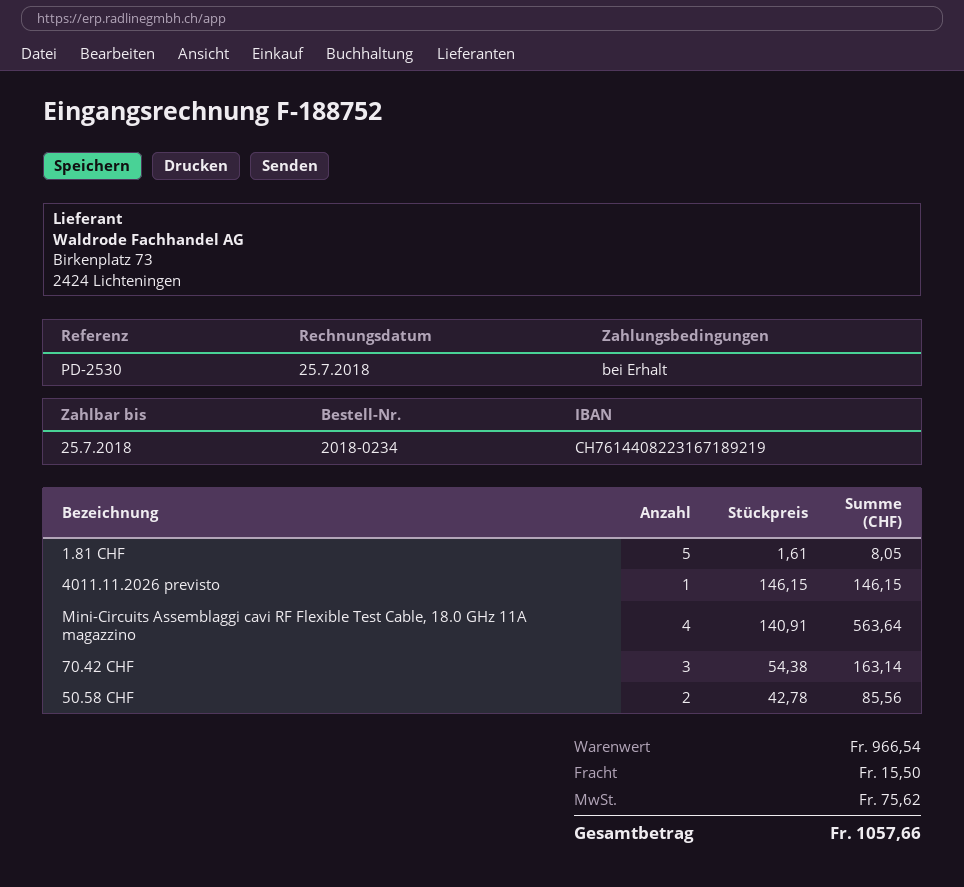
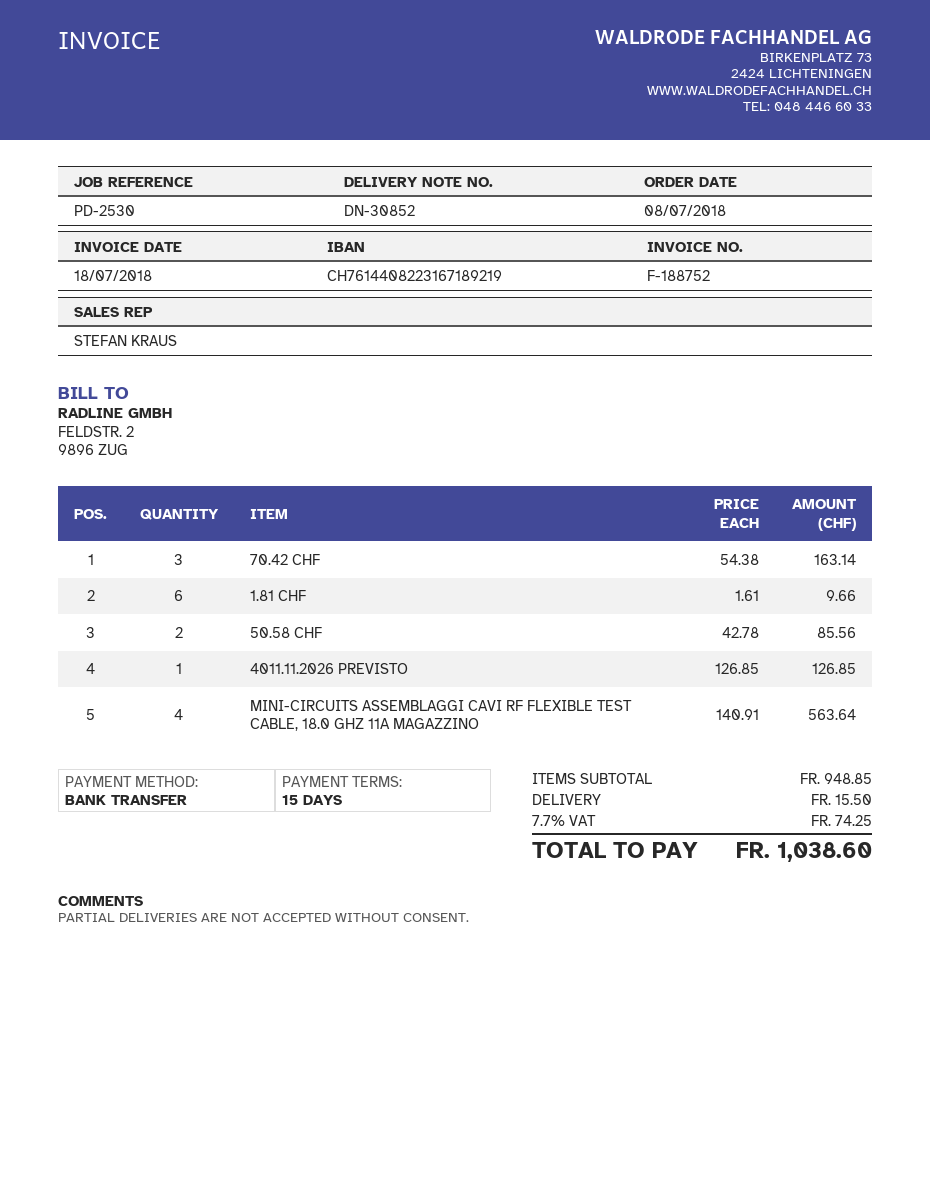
invoice date: 2018-07-25 -> 2018-07-18
payment terms: on receipt -> 15 days
1.81 CHF: 5 x 1.61 = 8.05 -> 6 x 1.61 = 9.66
4011.11.2026 previsto: 1 x 146.15 = 146.15 -> 1 x 126.85 = 126.85
subtotal: 966.54 -> 948.85
tax: 75.62 -> 74.25
total: 1057.66 -> 1038.60

